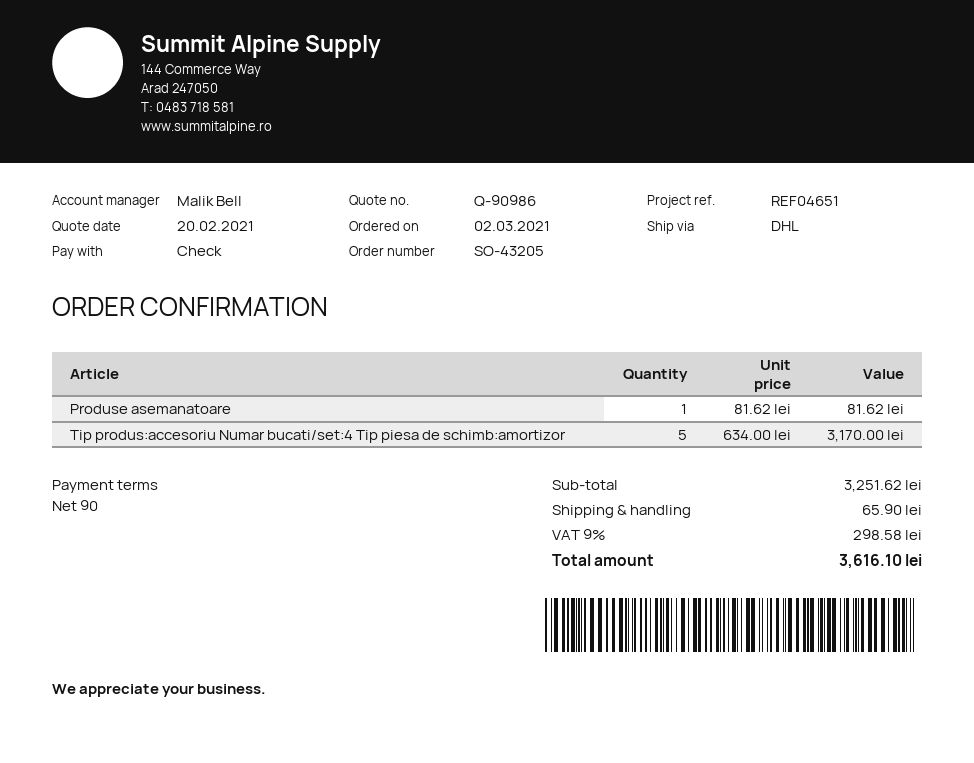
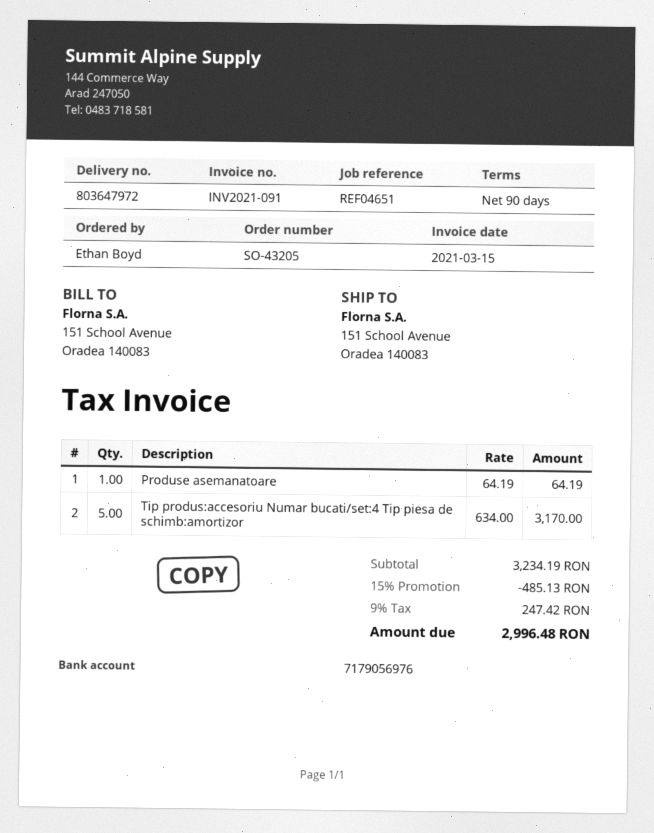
Produse asemanatoare: 1 x 81.62 = 81.62 -> 1 x 64.19 = 64.19
subtotal: 3251.62 -> 3234.19
discount: none -> 15% = 485.13
shipping: 65.90 -> none
tax: 9% = 298.58 -> 9% = 247.42
total: 3616.10 -> 2996.48

